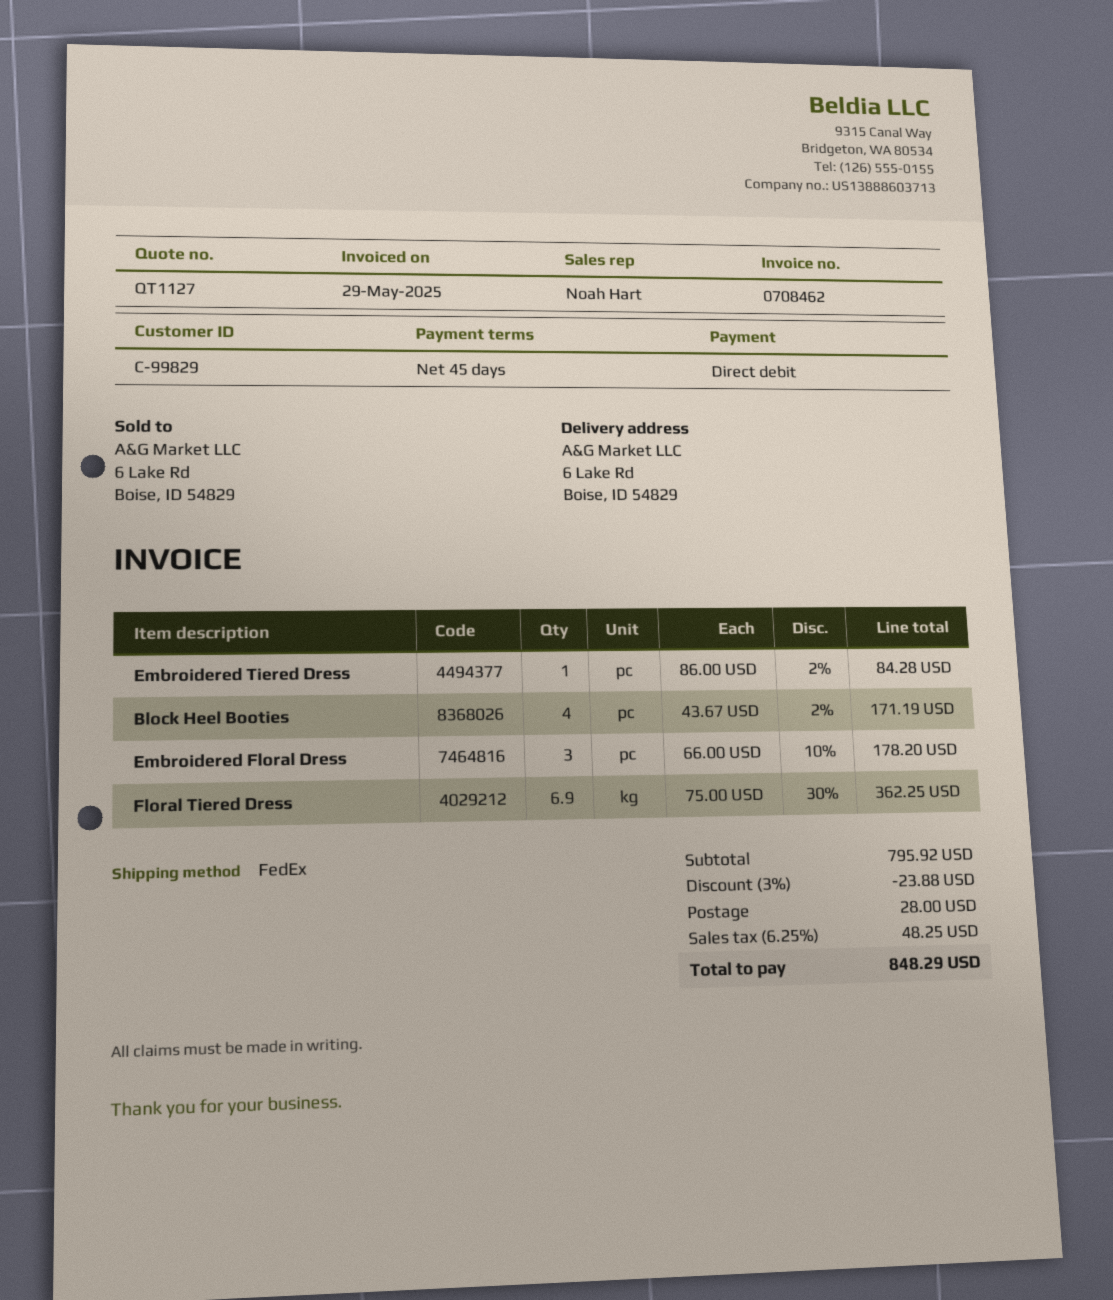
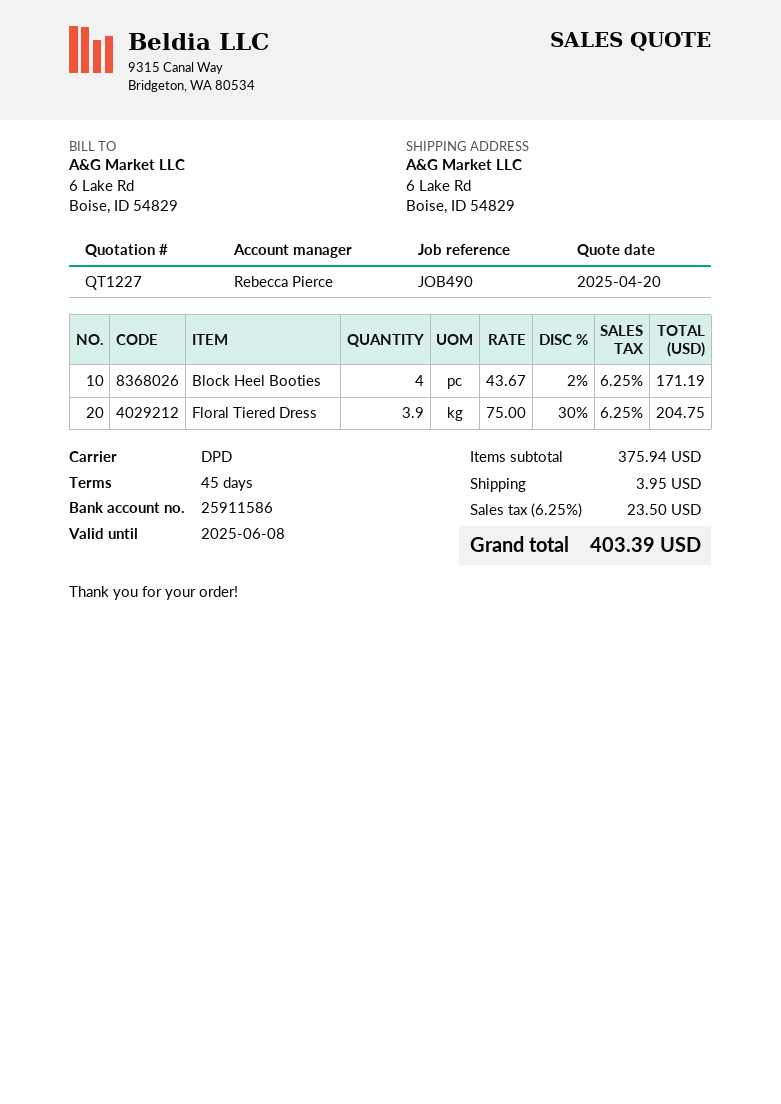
quote number: QT1127 -> QT1227
sales rep: Noah Hart -> Rebecca Pierce
shipping method: FedEx -> DPD
Embroidered Tiered Dress: 1 x 86.00 - 2% = 84.28 -> none
Embroidered Floral Dress: 3 x 66.00 - 10% = 178.20 -> none
Floral Tiered Dress: 6.9 x 75.00 - 30% = 362.25 -> 3.9 x 75.00 - 30% = 204.75
subtotal: 795.92 -> 375.94
discount: 3% = 23.88 -> none
shipping: 28.00 -> 3.95
tax: 6.25% = 48.25 -> 6.25% = 23.50
total: 848.29 -> 403.39

